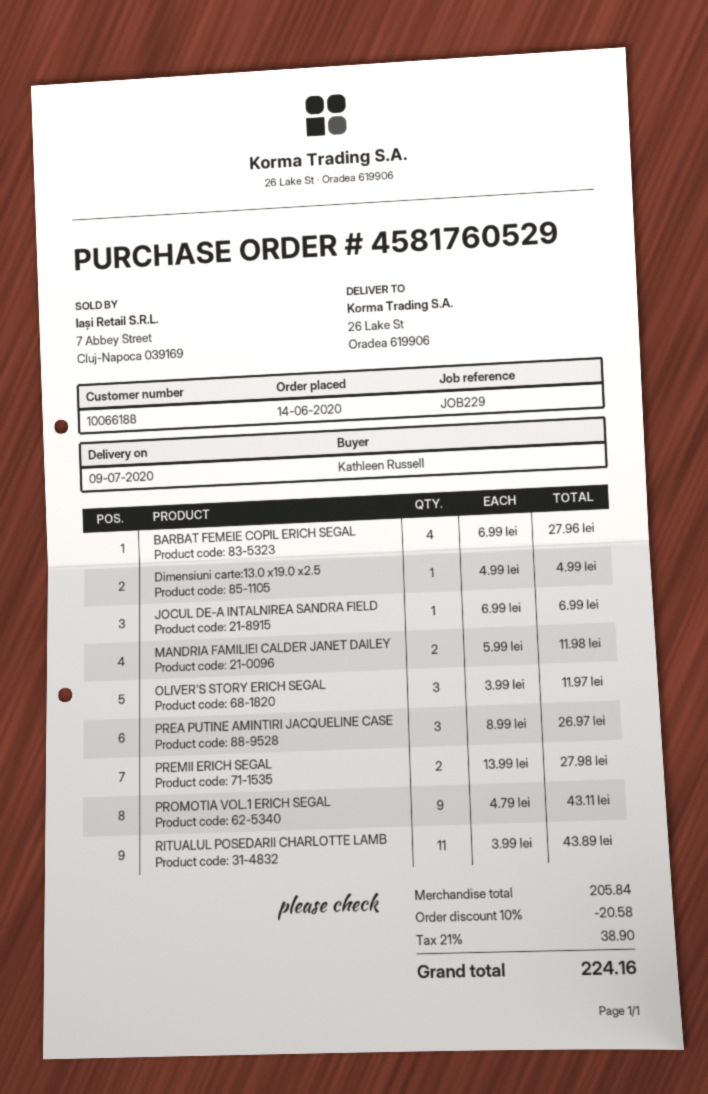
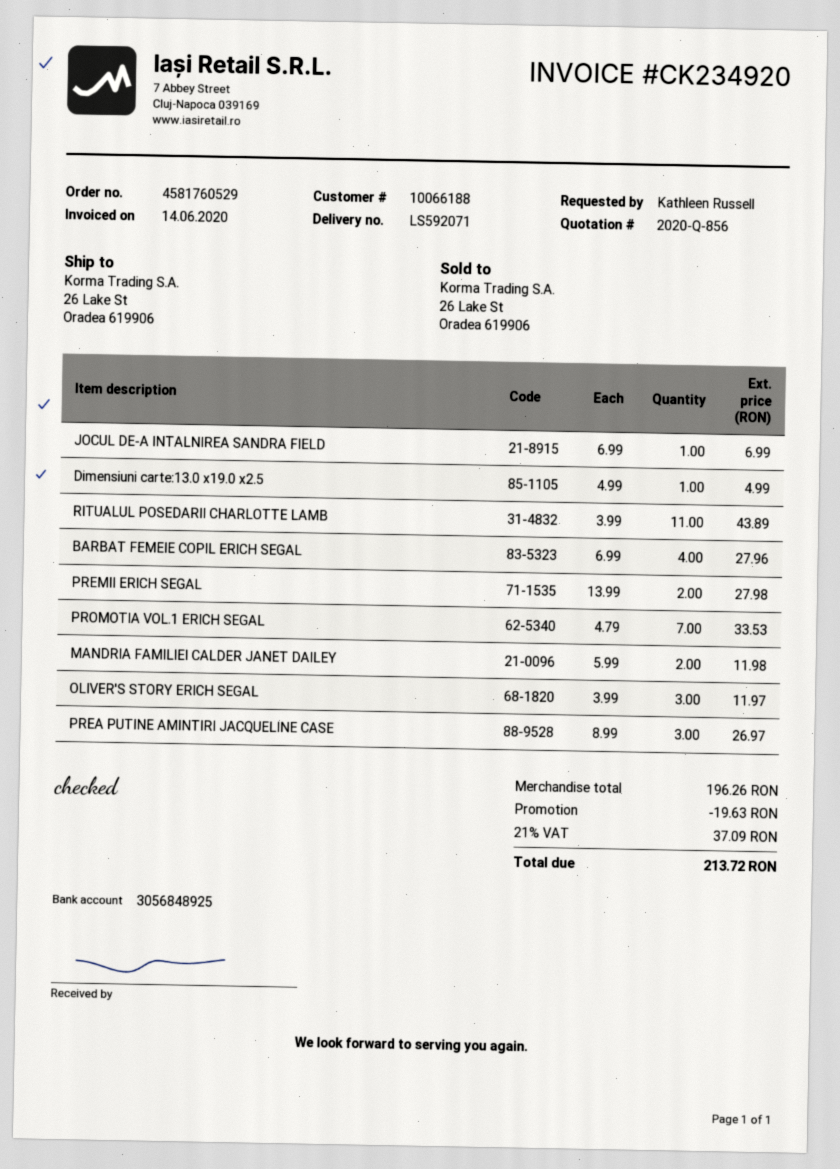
PROMOTIA VOL.1 ERICH SEGAL: 9 x 4.79 = 43.11 -> 7 x 4.79 = 33.53
subtotal: 205.84 -> 196.26
discount: 20.58 -> 19.63
tax: 21% = 38.90 -> 21% = 37.09
total: 224.16 -> 213.72

